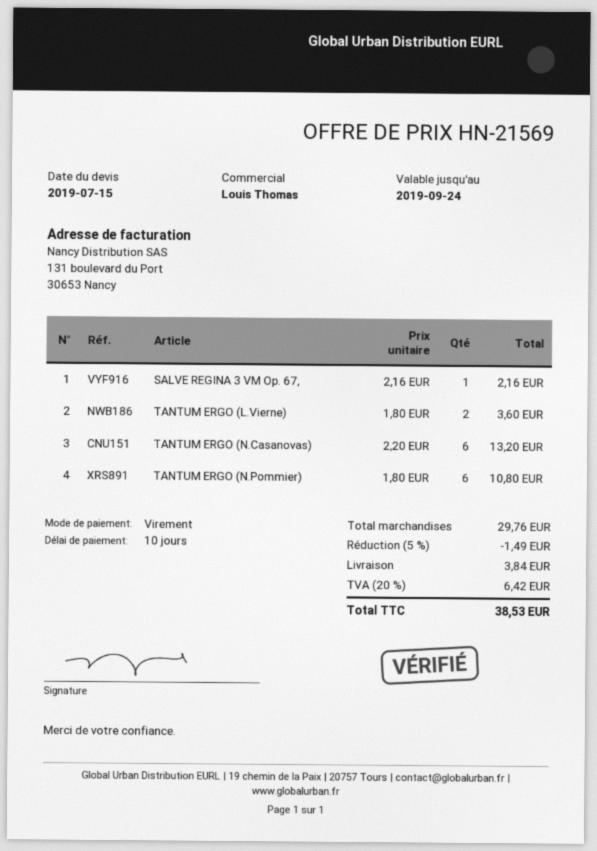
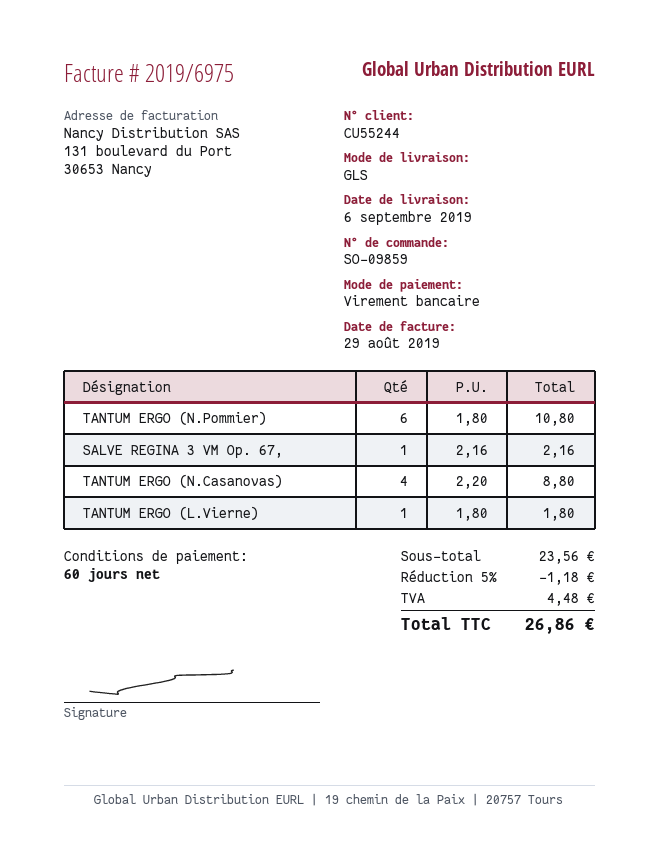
payment terms: 10 days -> 60 days
TANTUM ERGO (L.Vierne): 2 x 1.80 = 3.60 -> 1 x 1.80 = 1.80
TANTUM ERGO (N.Casanovas): 6 x 2.20 = 13.20 -> 4 x 2.20 = 8.80
subtotal: 29.76 -> 23.56
discount: 5% = 1.49 -> 5% = 1.18
shipping: 3.84 -> none
tax: 6.42 -> 4.48
total: 38.53 -> 26.86

